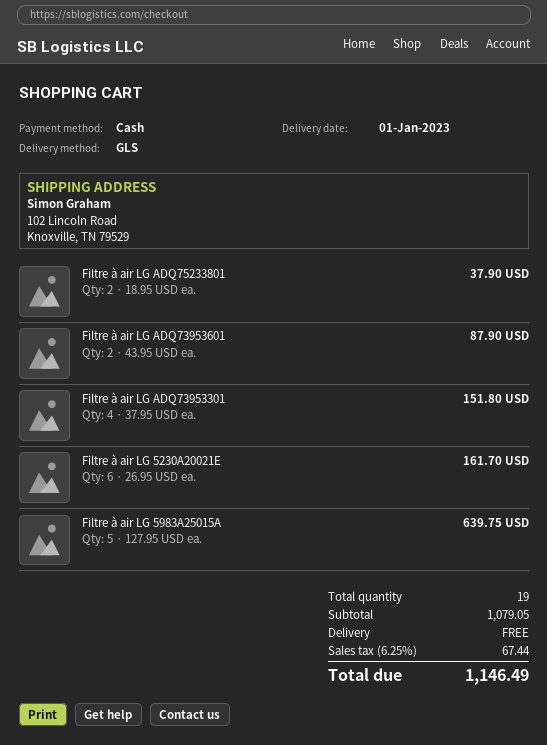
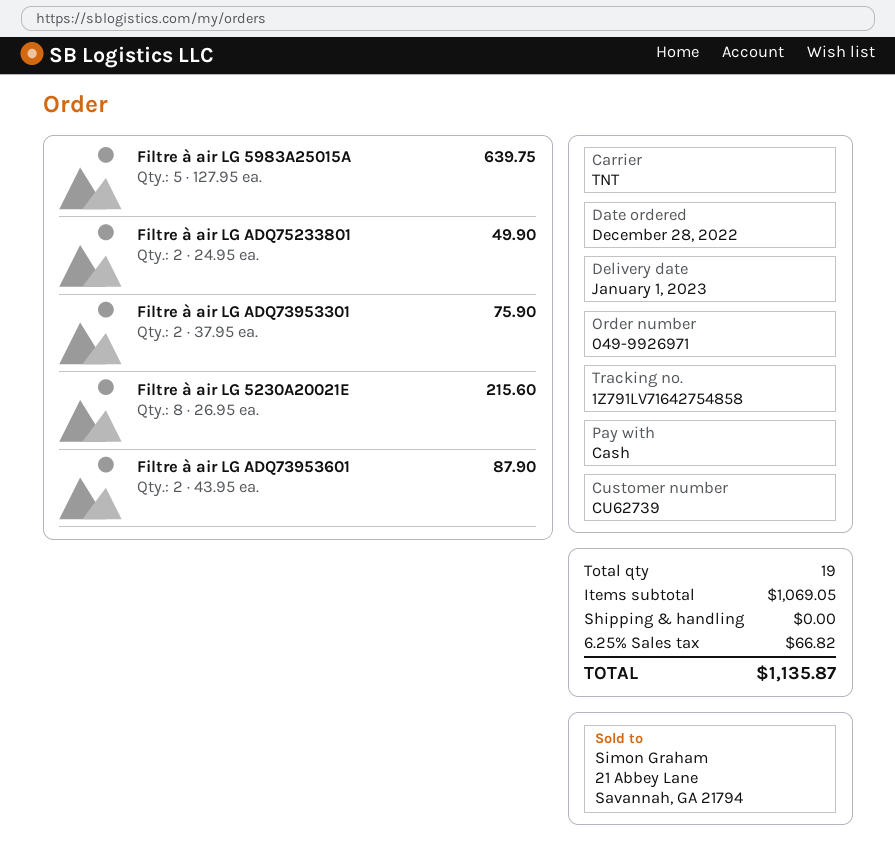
shipping method: GLS -> TNT
Filtre à air LG ADQ75233801: 2 x 18.95 = 37.90 -> 2 x 24.95 = 49.90
Filtre à air LG ADQ73953301: 4 x 37.95 = 151.80 -> 2 x 37.95 = 75.90
Filtre à air LG 5230A20021E: 6 x 26.95 = 161.70 -> 8 x 26.95 = 215.60
subtotal: 1079.05 -> 1069.05
tax: 6.25% = 67.44 -> 6.25% = 66.82
total: 1146.49 -> 1135.87

